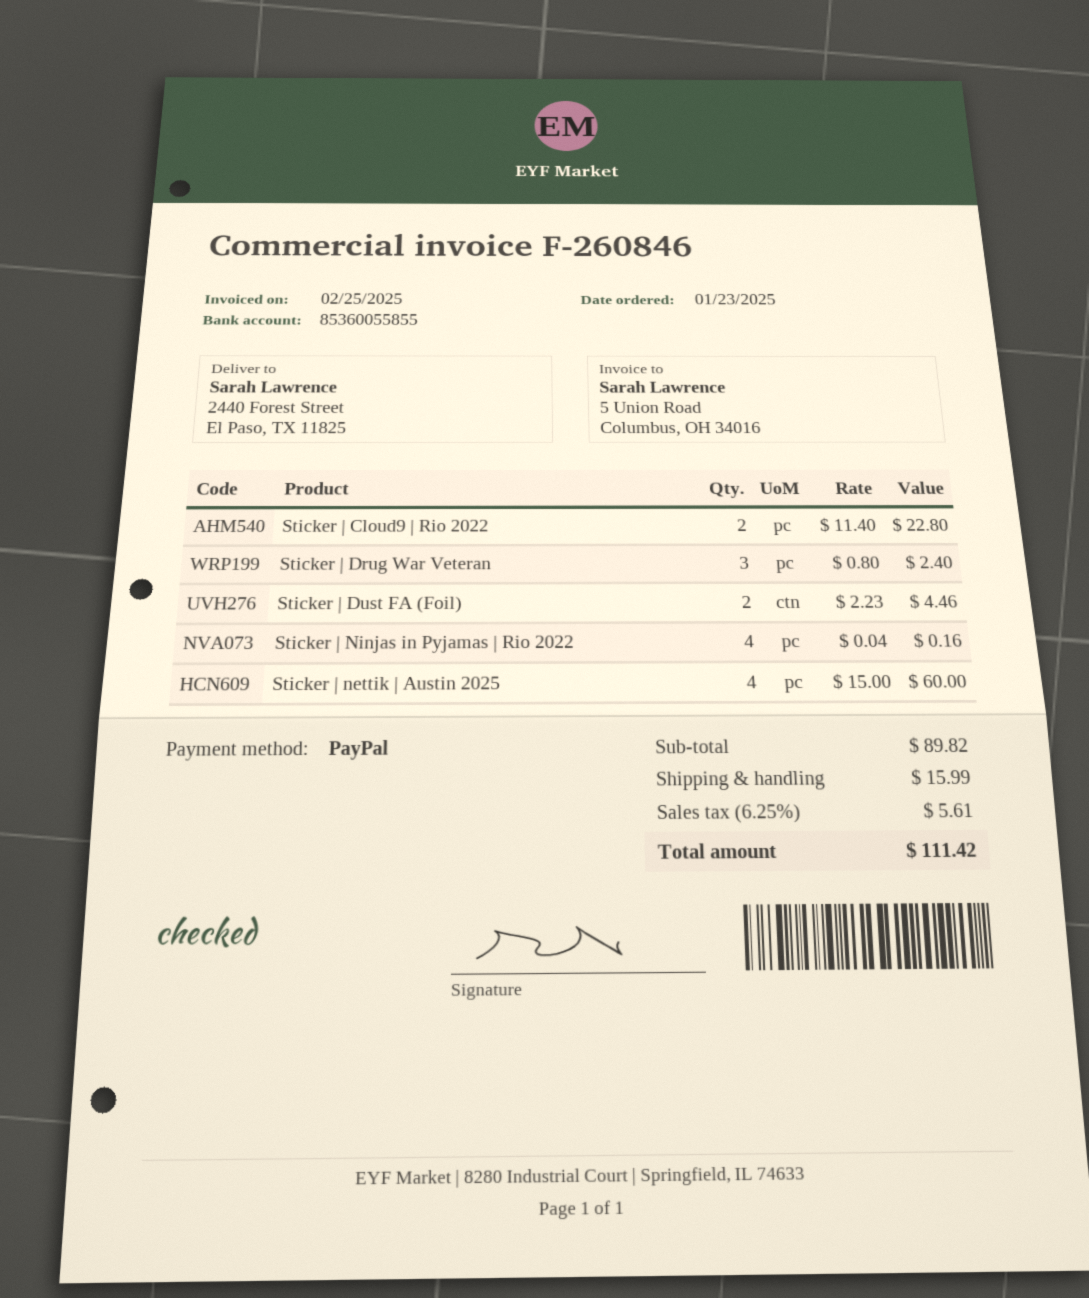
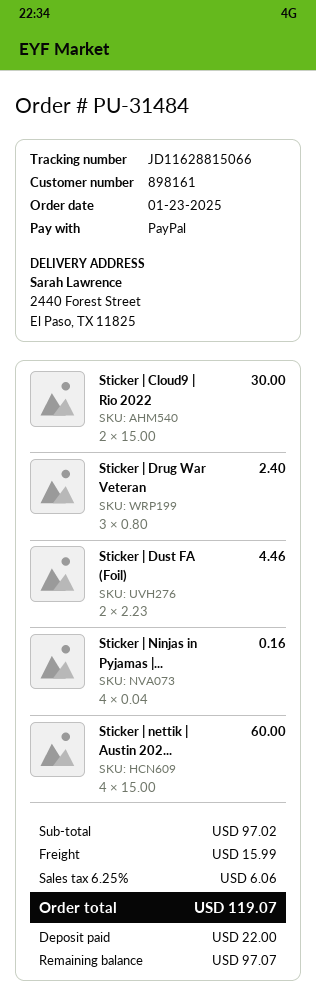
Sticker | Cloud9 | Rio 2022: 2 x 11.40 = 22.80 -> 2 x 15.00 = 30.00
subtotal: 89.82 -> 97.02
tax: 6.25% = 5.61 -> 6.25% = 6.06
total: 111.42 -> 119.07

